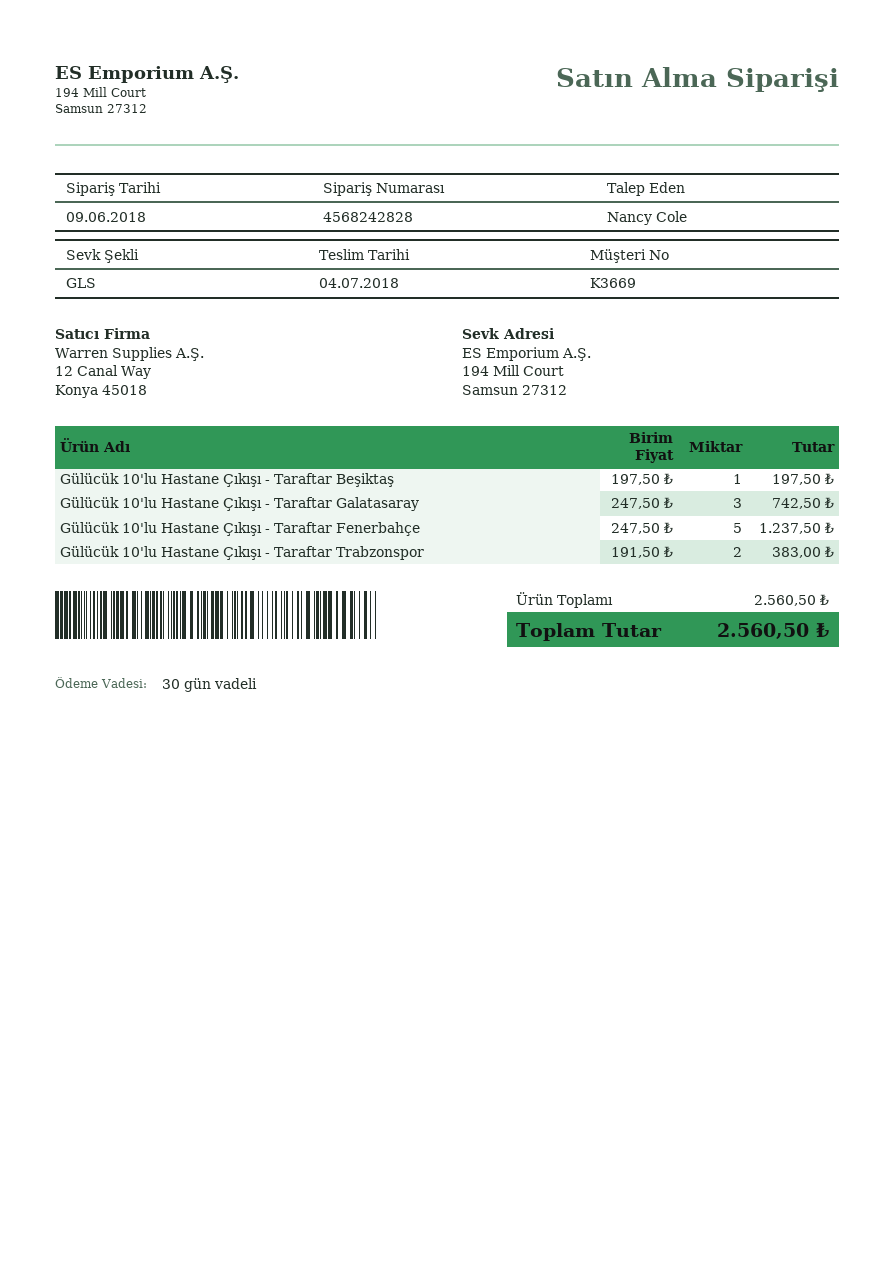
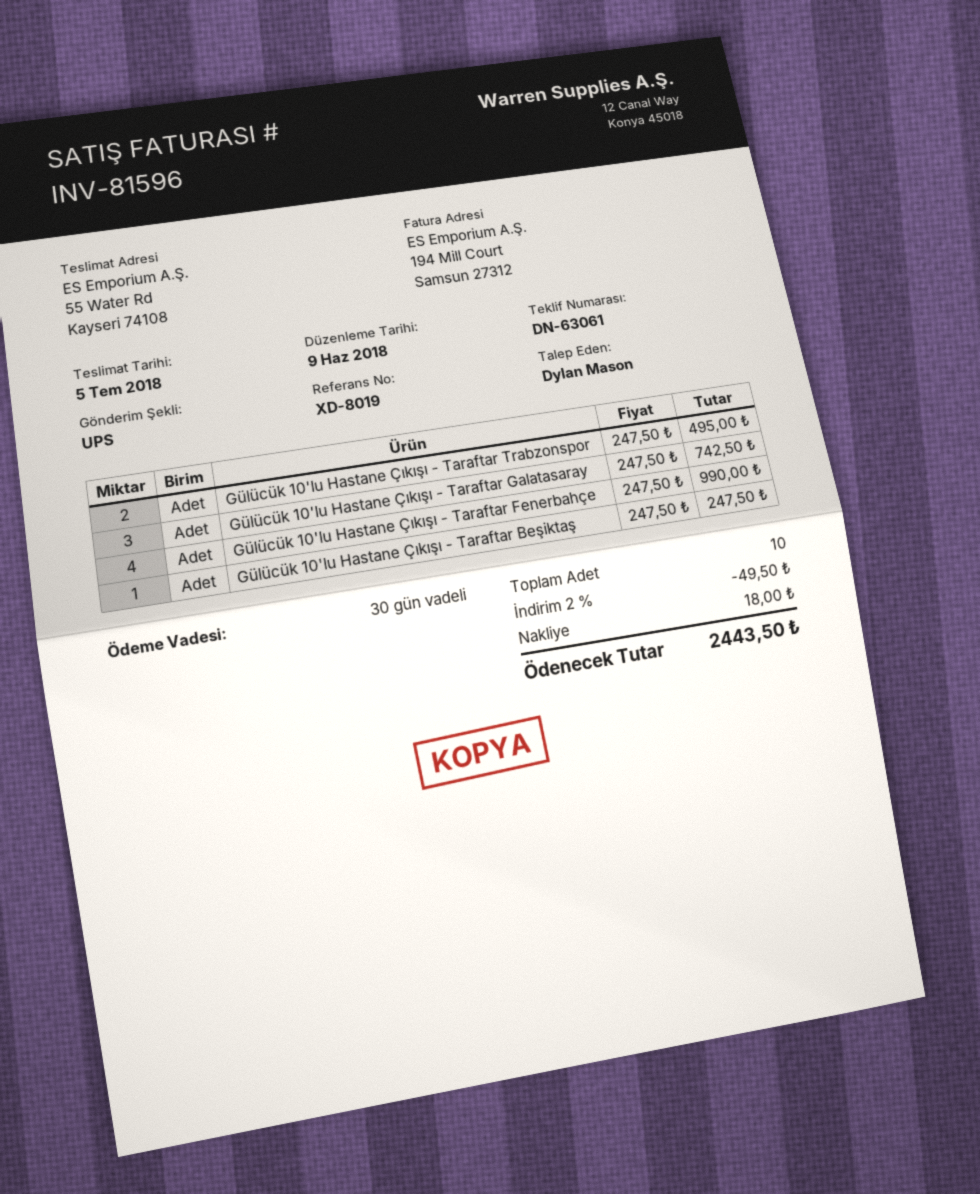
delivery date: 2018-07-04 -> 2018-07-05
ordered by: Nancy Cole -> Dylan Mason
shipping method: GLS -> UPS
ship to: 194 Mill Court, Samsun 27312 -> 55 Water Rd, Kayseri 74108
Gülücük 10'lu Hastane Çıkışı - Taraftar Beşiktaş: 1 x 197.50 = 197.50 -> 1 x 247.50 = 247.50
Gülücük 10'lu Hastane Çıkışı - Taraftar Fenerbahçe: 5 x 247.50 = 1237.50 -> 4 x 247.50 = 990.00
Gülücük 10'lu Hastane Çıkışı - Taraftar Trabzonspor: 2 x 191.50 = 383.00 -> 2 x 247.50 = 495.00
discount: none -> 2% = 49.50
shipping: none -> 18.00
total: 2560.50 -> 2443.50

